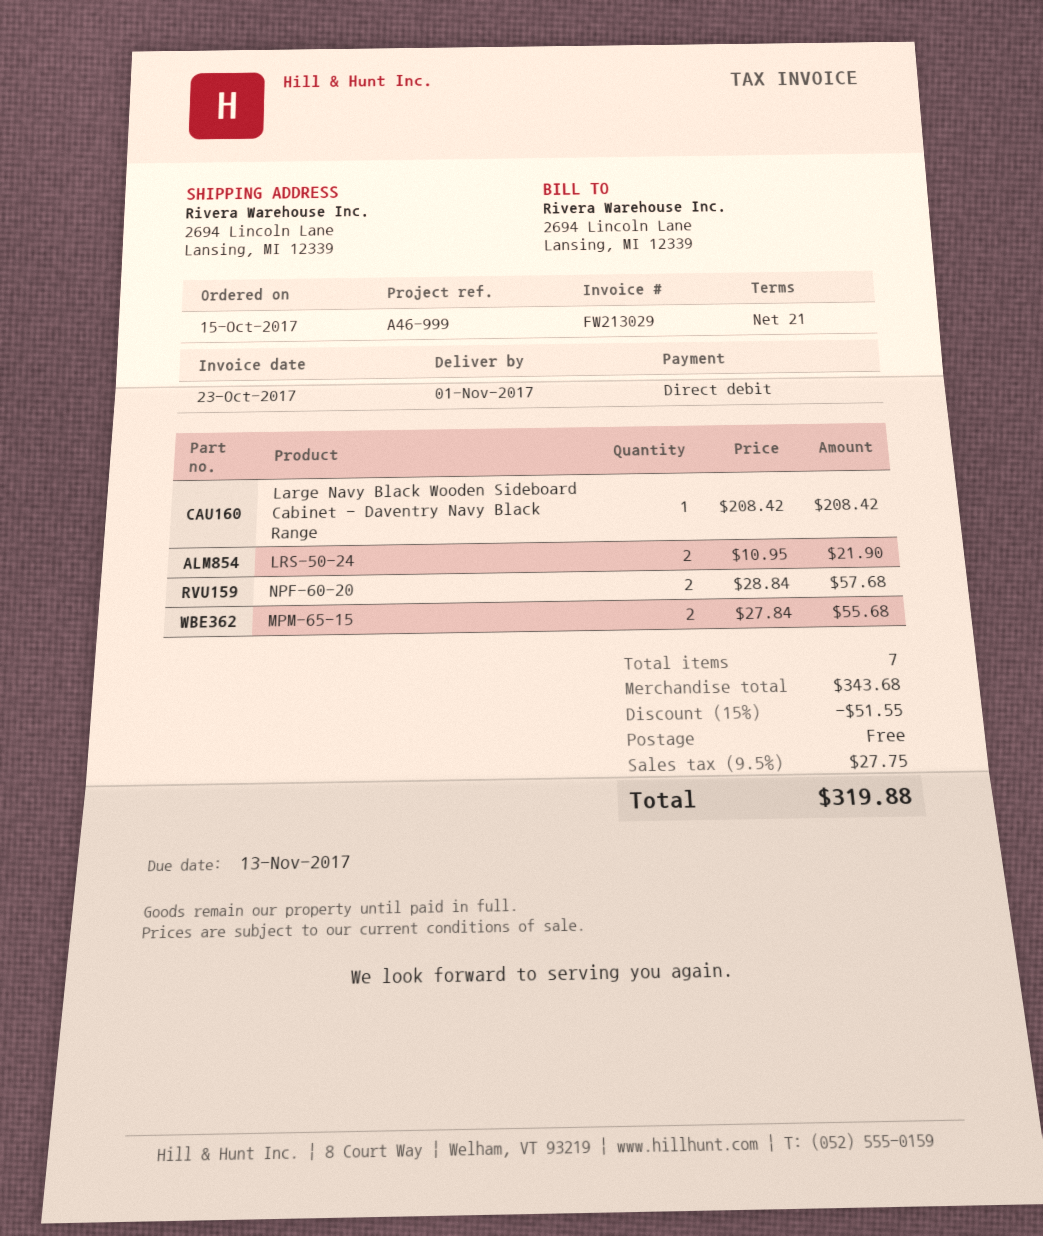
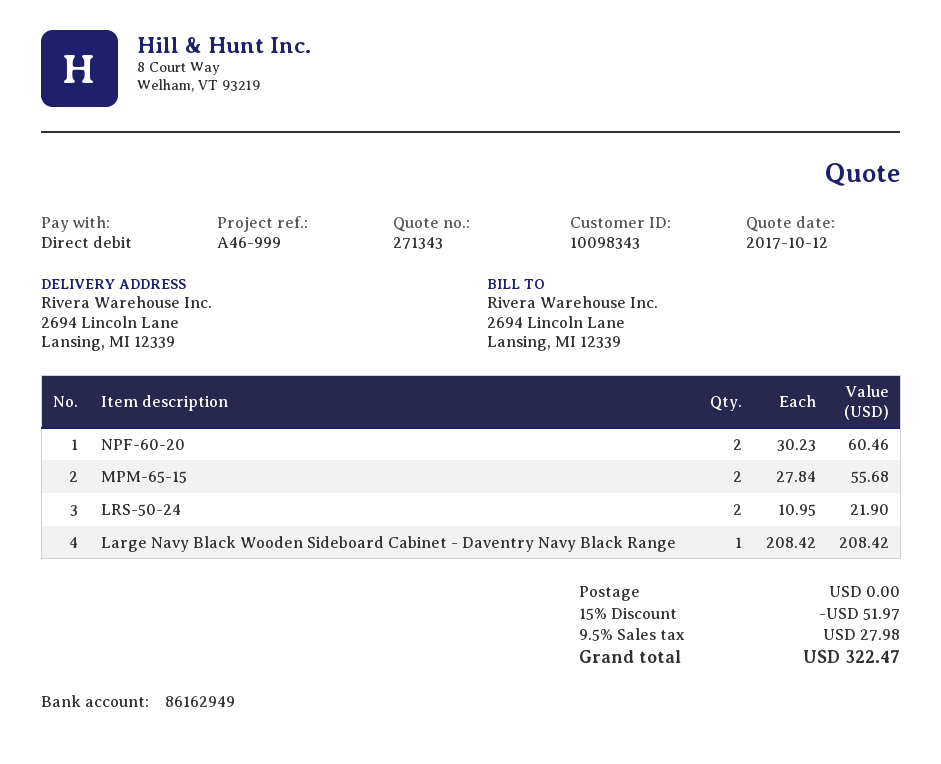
NPF-60-20: 2 x 28.84 = 57.68 -> 2 x 30.23 = 60.46
discount: 15% = 51.55 -> 15% = 51.97
tax: 9.5% = 27.75 -> 9.5% = 27.98
total: 319.88 -> 322.47

